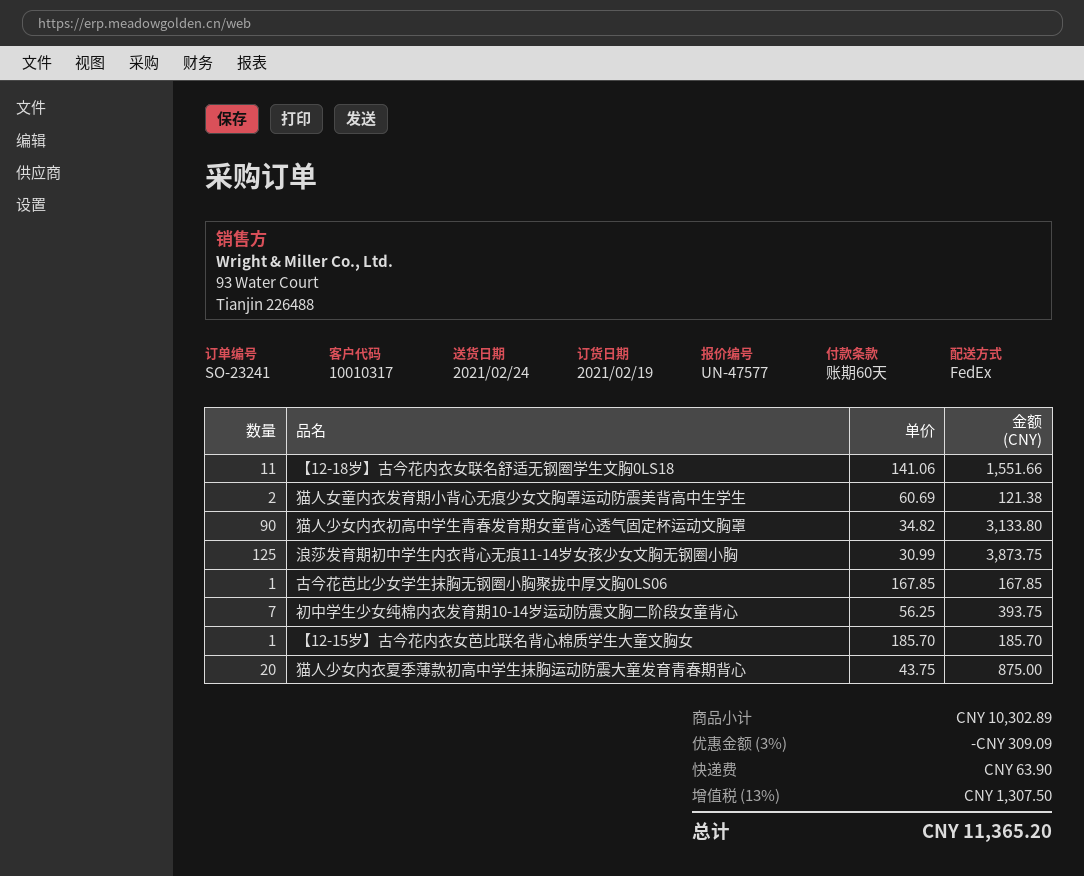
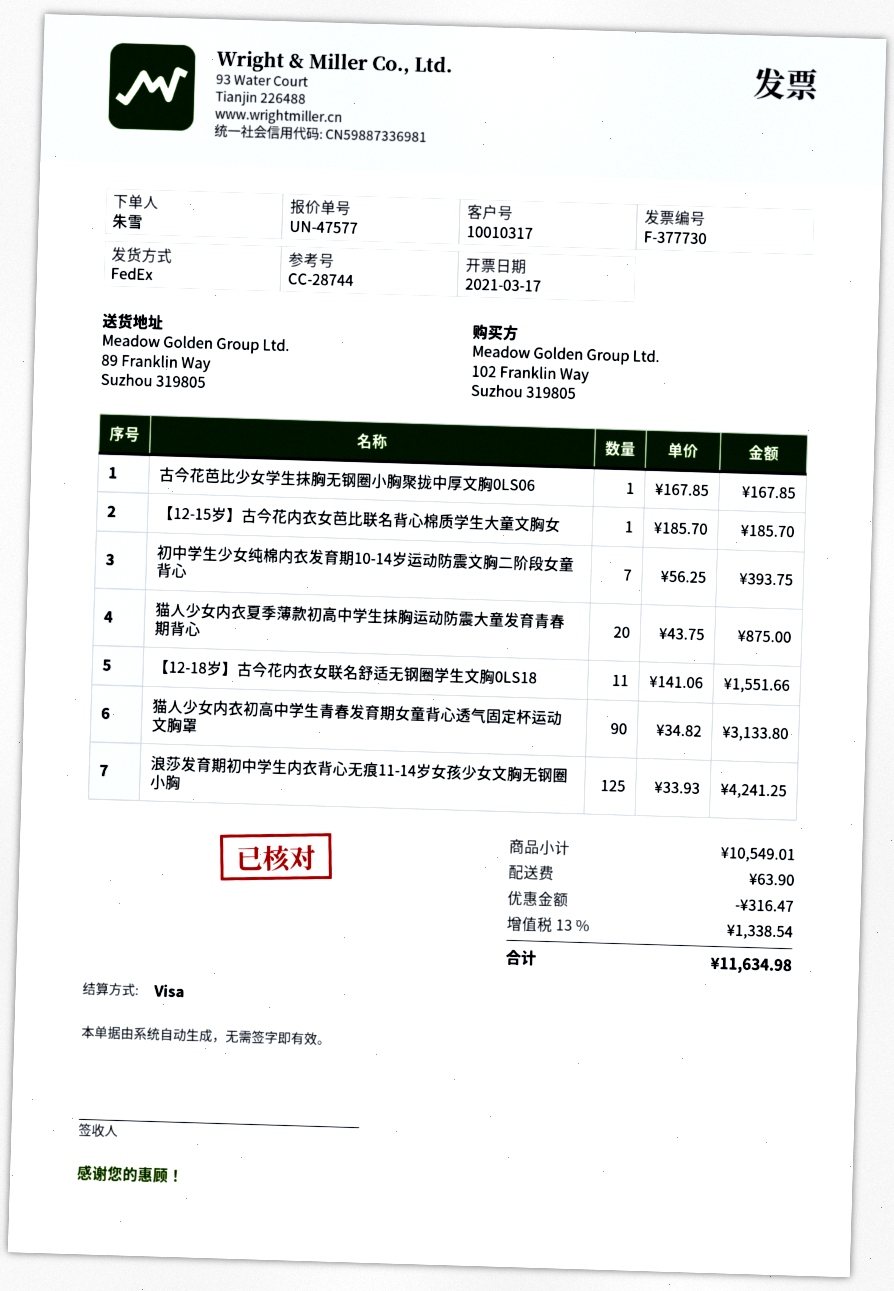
猫人女童内衣发育期小背心无痕少女文胸罩运动防震美背高中生学生: 2 x 60.69 = 121.38 -> none
浪莎发育期初中学生内衣背心无痕11-14岁女孩少女文胸无钢圈小胸: 125 x 30.99 = 3873.75 -> 125 x 33.93 = 4241.25
subtotal: 10302.89 -> 10549.01
discount: 309.09 -> 316.47
tax: 13% = 1307.50 -> 13% = 1338.54
total: 11365.20 -> 11634.98

